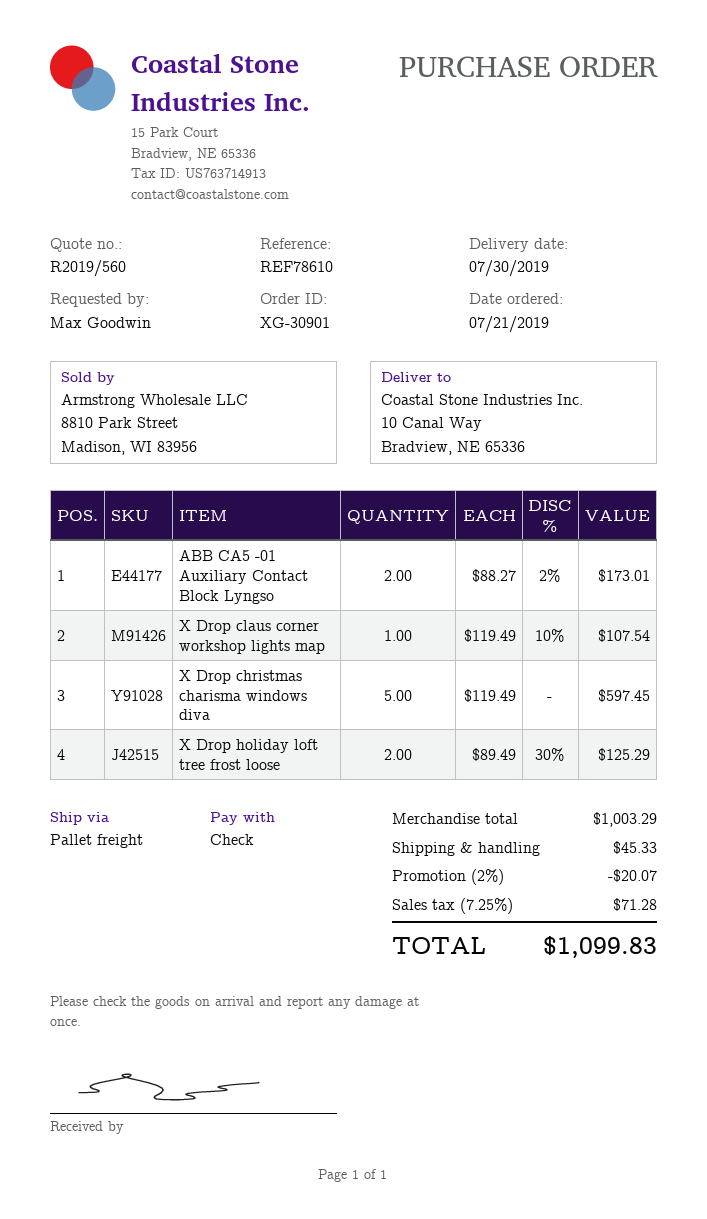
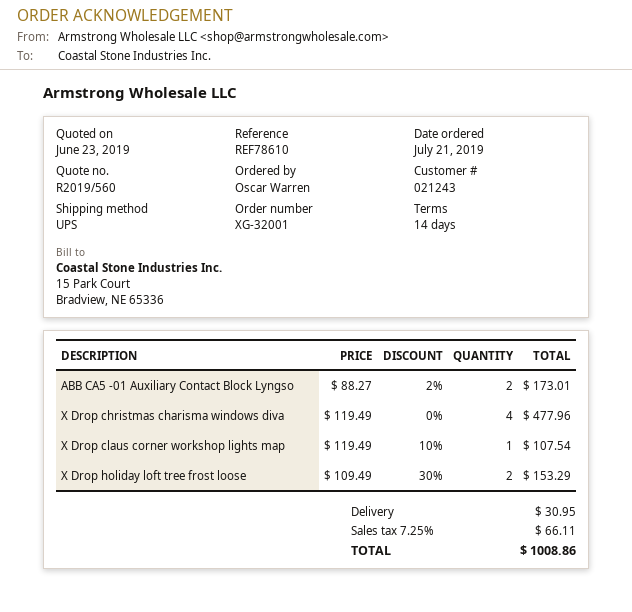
order number: XG-30901 -> XG-32001
ordered by: Max Goodwin -> Oscar Warren
shipping method: pallet freight -> UPS
X Drop christmas charisma windows diva: 5 x 119.49 = 597.45 -> 4 x 119.49 = 477.96
X Drop holiday loft tree frost loose: 2 x 89.49 - 30% = 125.29 -> 2 x 109.49 - 30% = 153.29
discount: 2% = 20.07 -> none
shipping: 45.33 -> 30.95
tax: 7.25% = 71.28 -> 7.25% = 66.11
total: 1099.83 -> 1008.86

